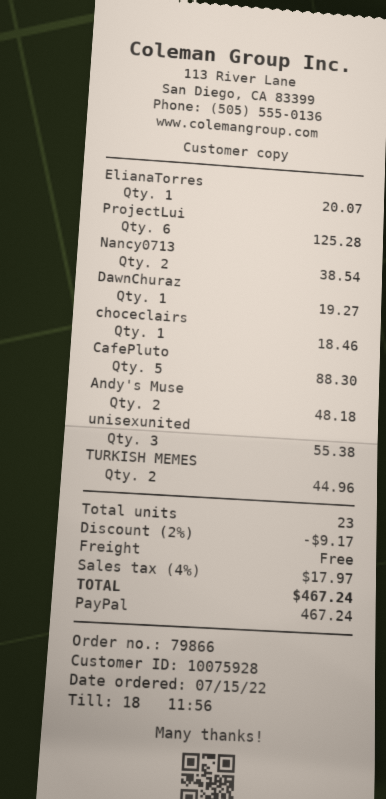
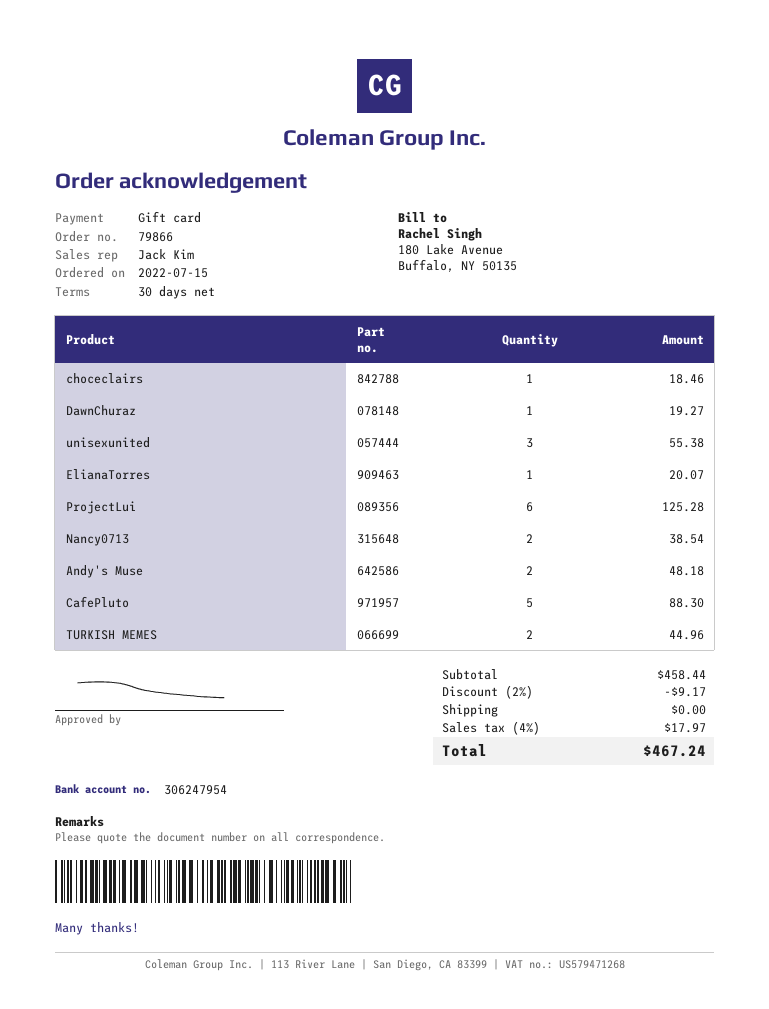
payment method: PayPal -> gift card

